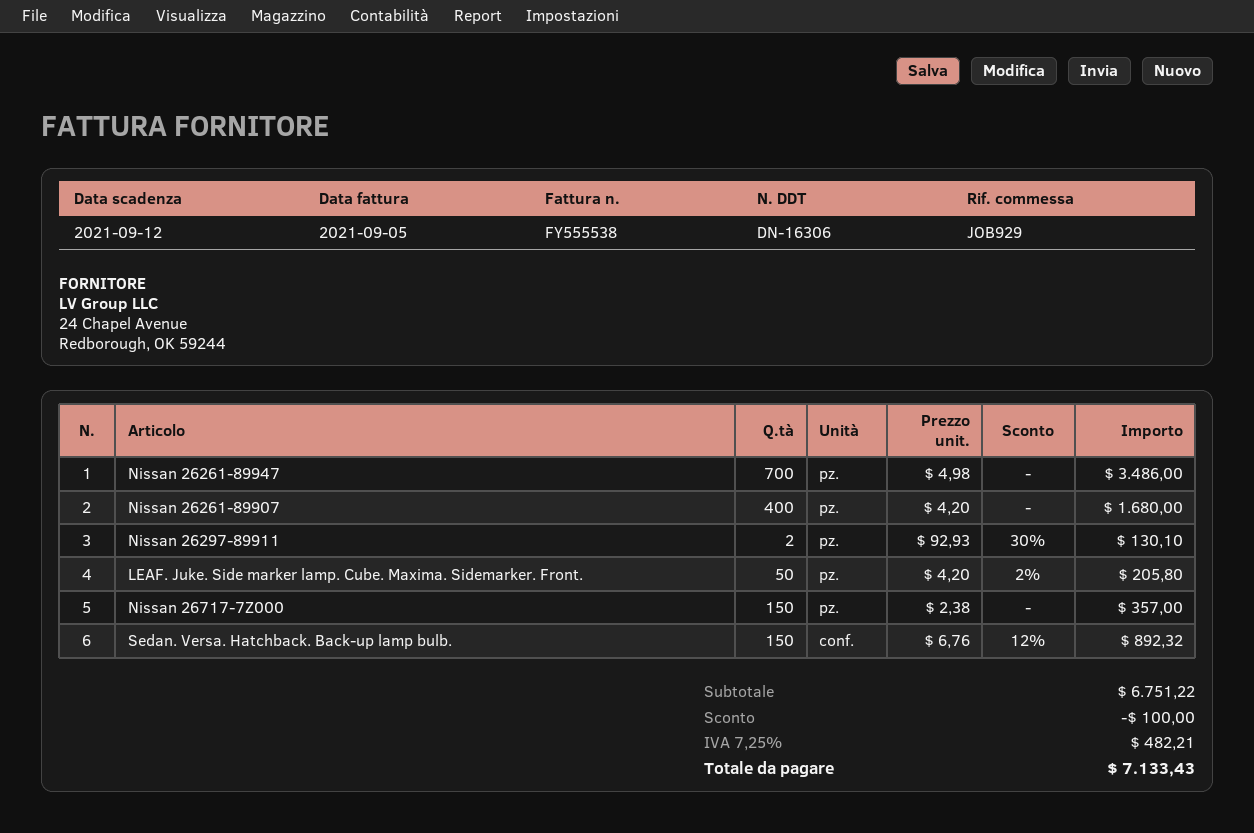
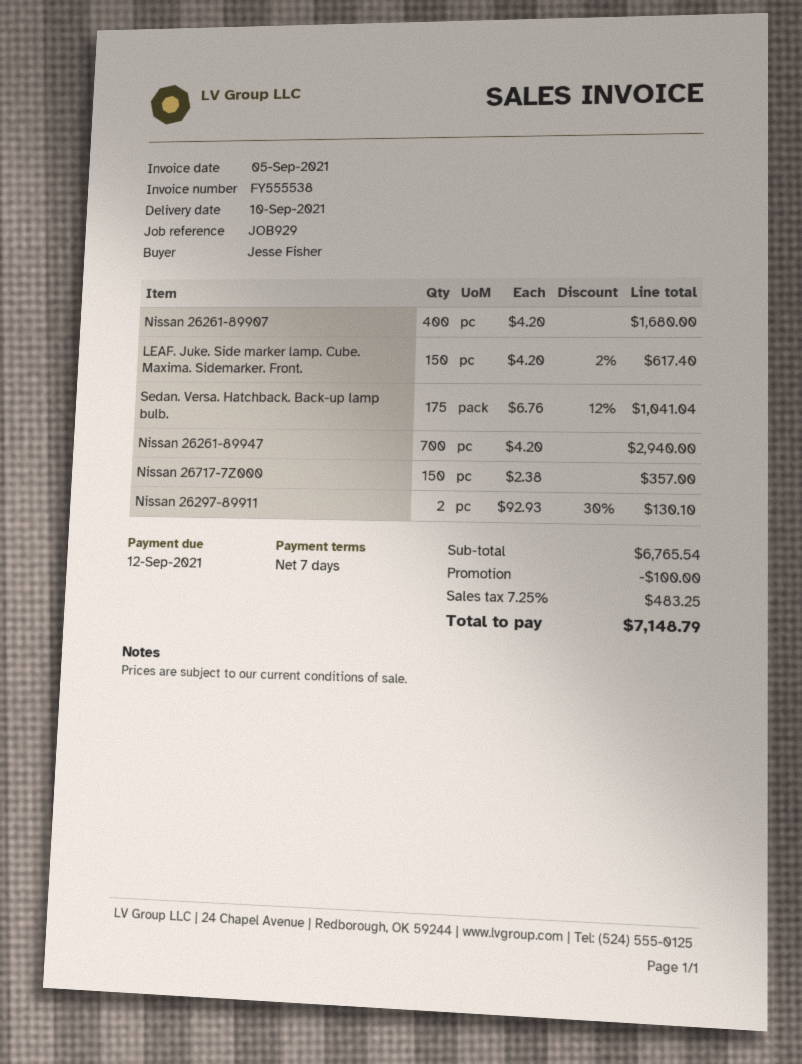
Nissan 26261-89947: 700 x 4.98 = 3486.00 -> 700 x 4.20 = 2940.00
LEAF. Juke. Side marker lamp. Cube. Maxima. Sidemarker. Front.: 50 x 4.20 - 2% = 205.80 -> 150 x 4.20 - 2% = 617.40
Sedan. Versa. Hatchback. Back-up lamp bulb.: 150 x 6.76 - 12% = 892.32 -> 175 x 6.76 - 12% = 1041.04
subtotal: 6751.22 -> 6765.54
tax: 7.25% = 482.21 -> 7.25% = 483.25
total: 7133.43 -> 7148.79

